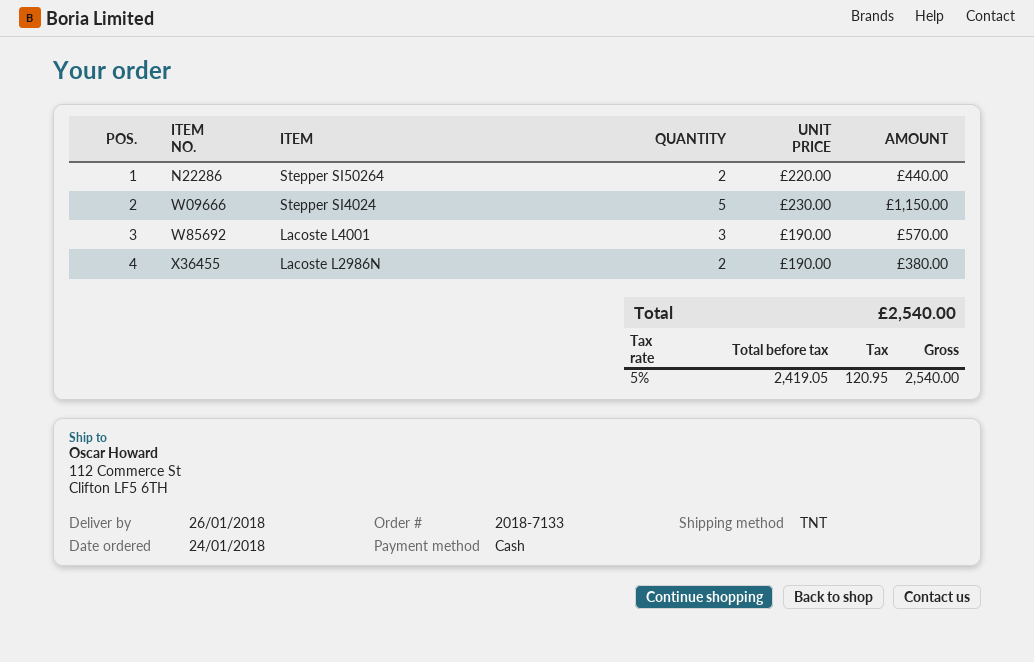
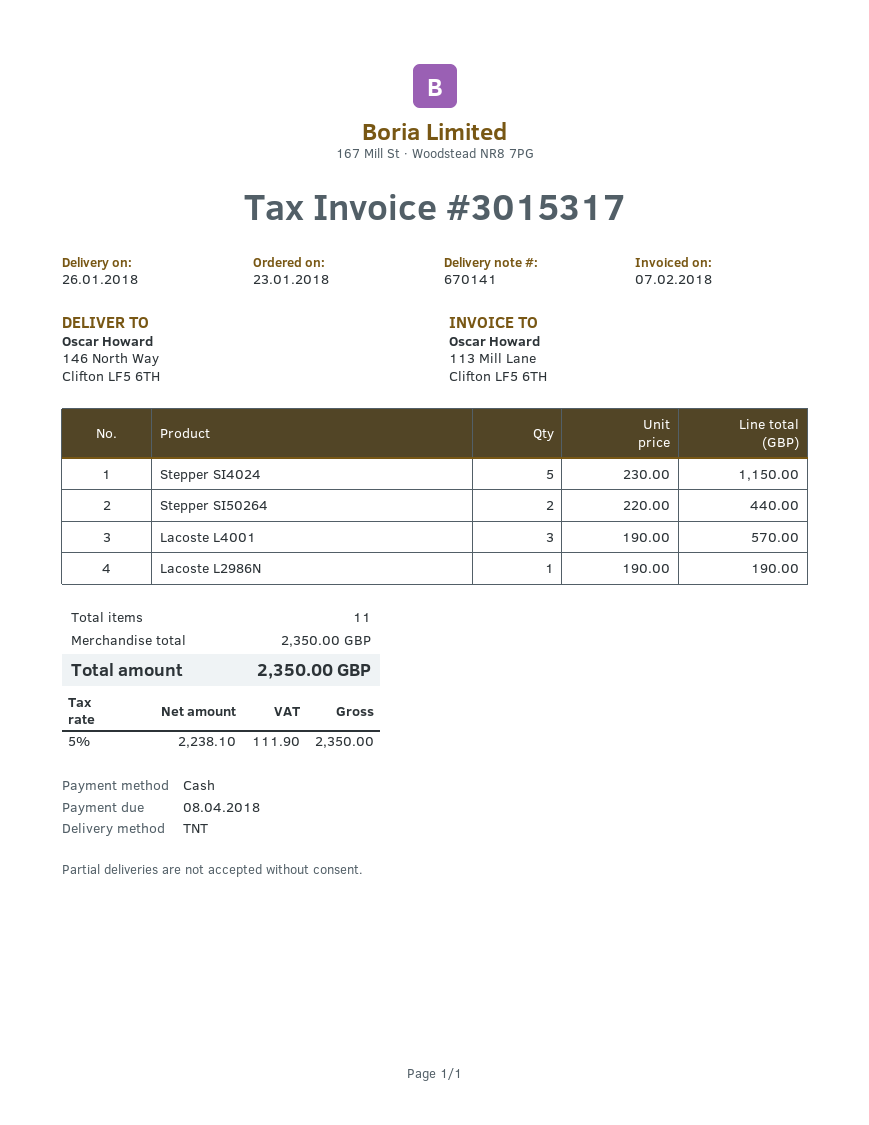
order date: 2018-01-24 -> 2018-01-23
ship to: 112 Commerce St, Clifton LF5 6TH -> 146 North Way, Clifton LF5 6TH
Lacoste L2986N: 2 x 190.00 = 380.00 -> 1 x 190.00 = 190.00
net: 2419.05 -> 2238.10
tax: 5% = 120.95 -> 5% = 111.90
total: 2540.00 -> 2350.00

